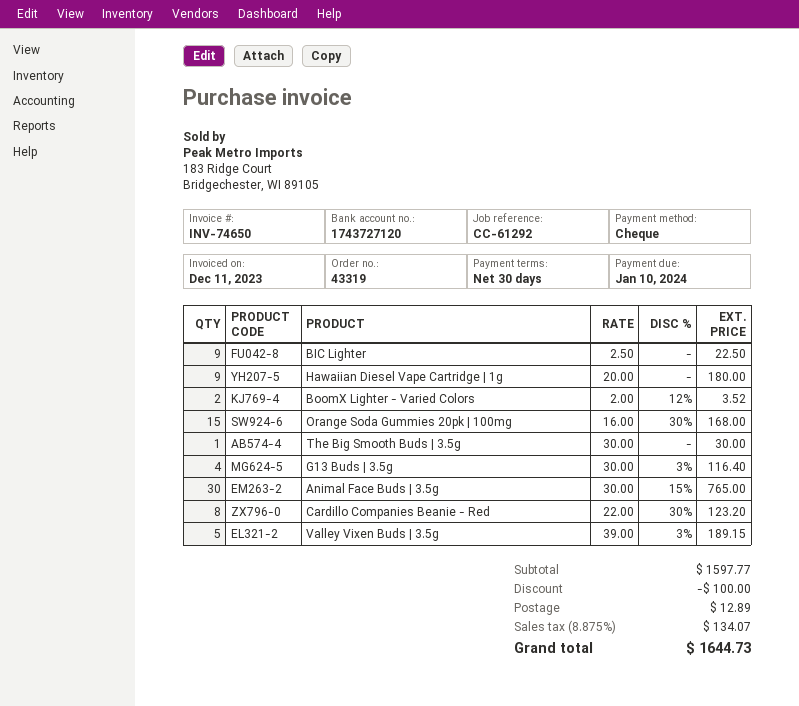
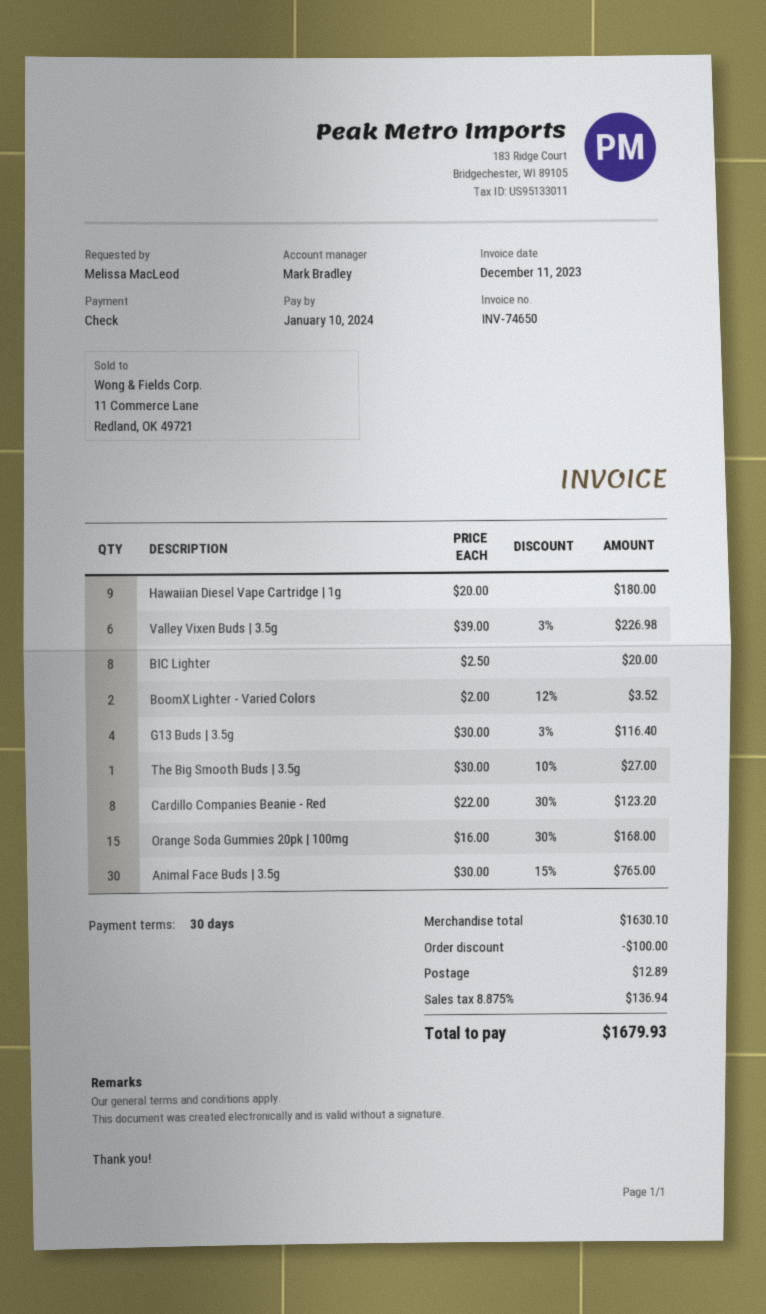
BIC Lighter: 9 x 2.50 = 22.50 -> 8 x 2.50 = 20.00
The Big Smooth Buds | 3.5g: 1 x 30.00 = 30.00 -> 1 x 30.00 - 10% = 27.00
Valley Vixen Buds | 3.5g: 5 x 39.00 - 3% = 189.15 -> 6 x 39.00 - 3% = 226.98
subtotal: 1597.77 -> 1630.10
tax: 8.875% = 134.07 -> 8.875% = 136.94
total: 1644.73 -> 1679.93

